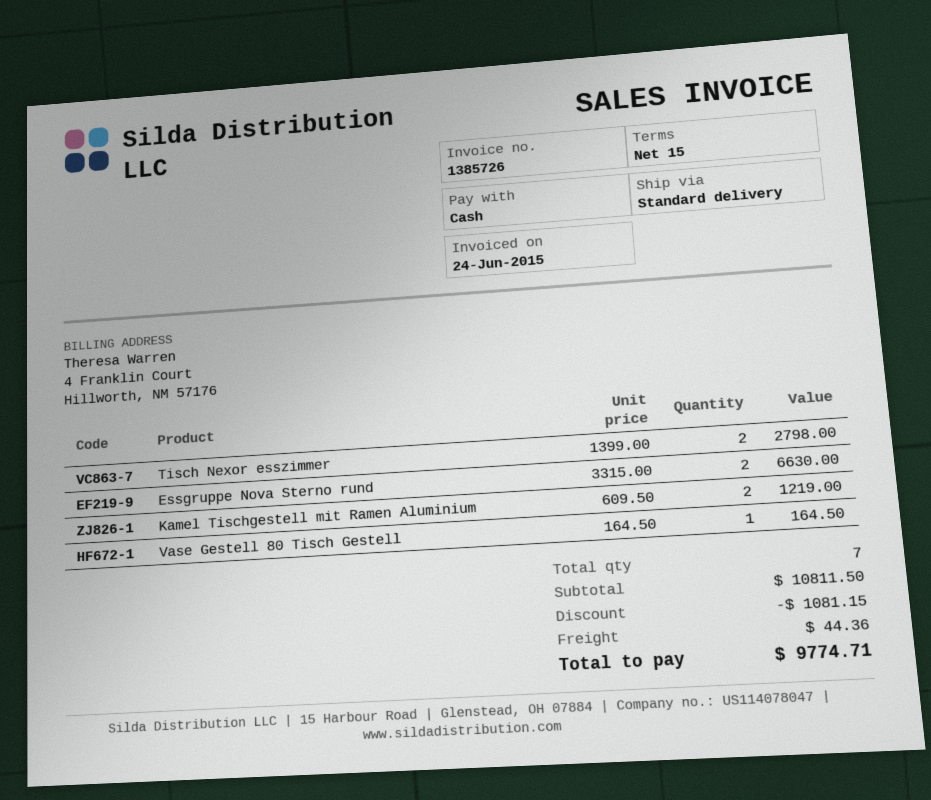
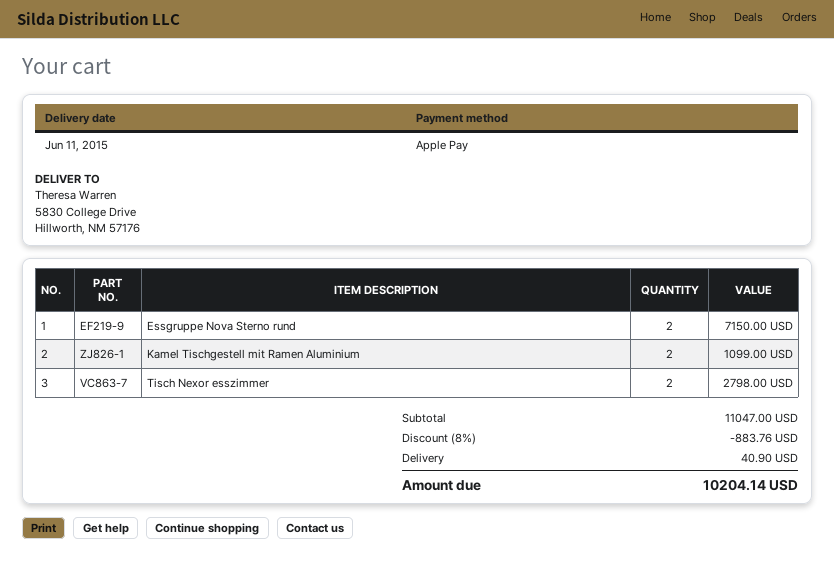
payment method: cash -> Apple Pay
Essgruppe Nova Sterno rund: 2 for 6630.00 -> 2 for 7150.00
Kamel Tischgestell mit Ramen Aluminium: 2 for 1219.00 -> 2 for 1099.00
Vase Gestell 80 Tisch Gestell: 1 for 164.50 -> none
subtotal: 10811.50 -> 11047.00
discount: 1081.15 -> 883.76
shipping: 44.36 -> 40.90
total: 9774.71 -> 10204.14

